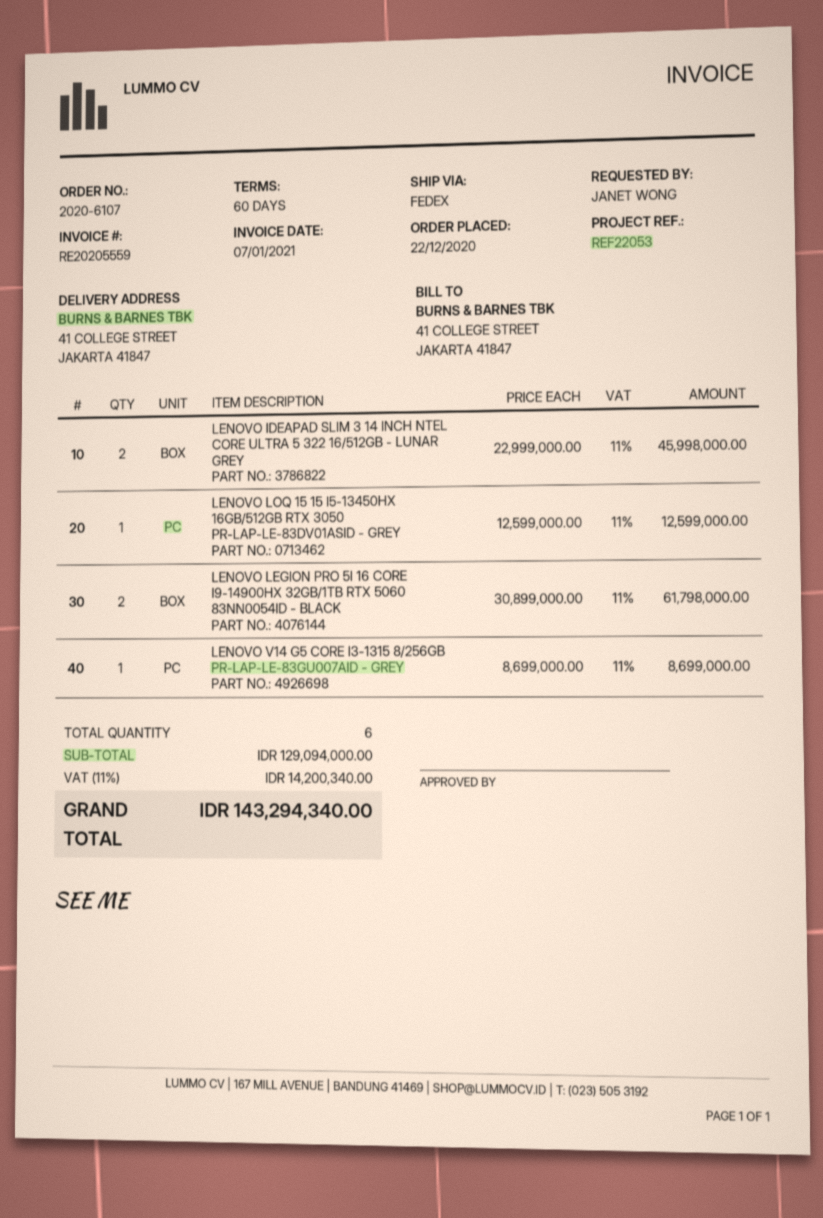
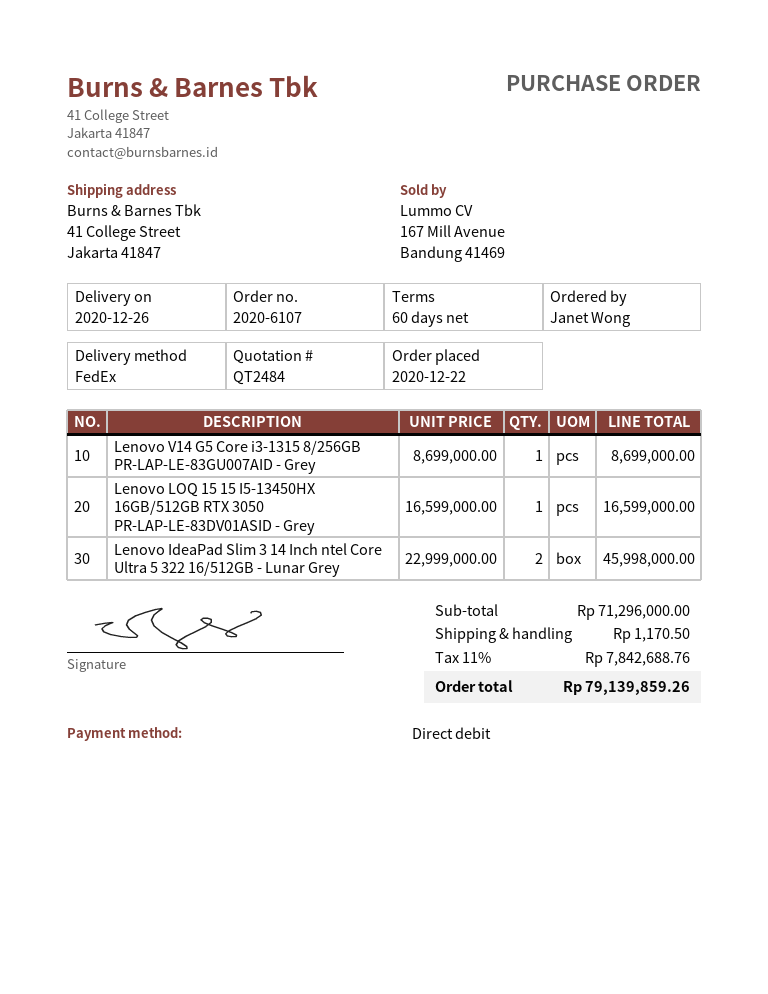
LENOVO LOQ 15 15 I5-13450HX 16GB/512GB RTX 3050 PR-LAP-LE-83DV01ASID - GREY: 1 x 12599000.00 = 12599000.00 -> 1 x 16599000.00 = 16599000.00
LENOVO LEGION PRO 5I 16 CORE I9-14900HX 32GB/1TB RTX 5060 83NN0054ID - BLACK: 2 x 30899000.00 = 61798000.00 -> none
subtotal: 129094000.00 -> 71296000.00
shipping: none -> 1170.50
tax: 11% = 14200340.00 -> 11% = 7842688.76
total: 143294340.00 -> 79139859.26

